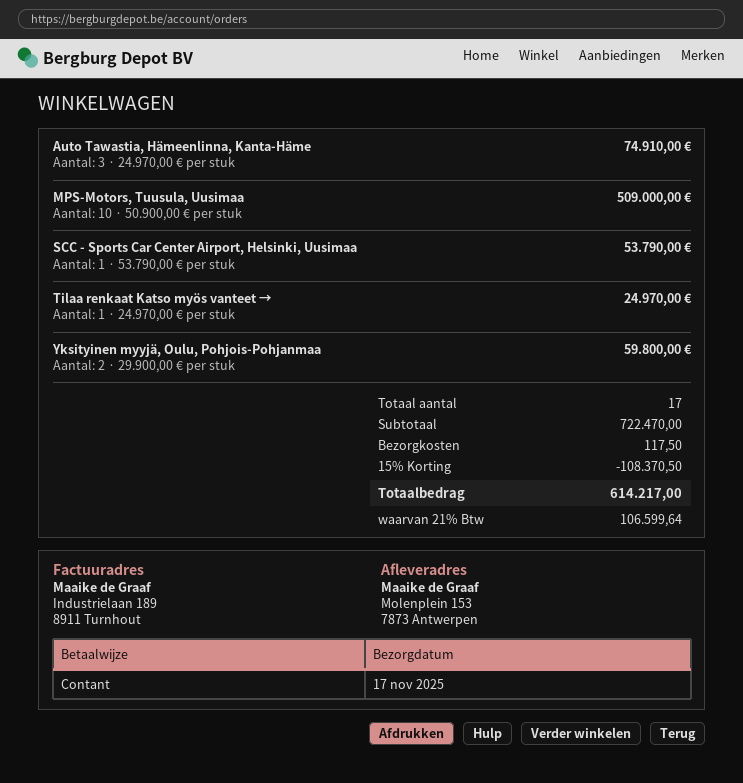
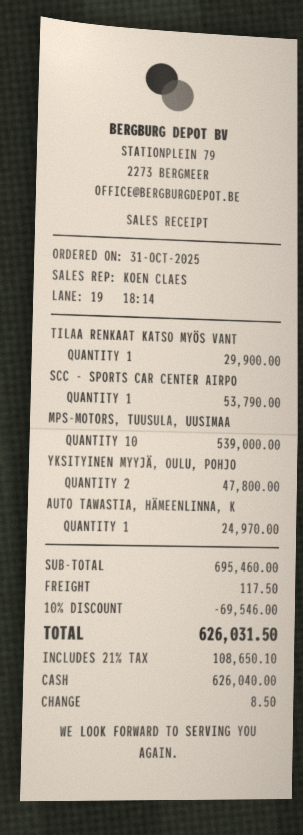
Auto Tawastia, Hämeenlinna, Kanta-Häme: 3 for 74910.00 -> 1 for 24970.00
MPS-Motors, Tuusula, Uusimaa: 10 for 509000.00 -> 10 for 539000.00
Tilaa renkaat Katso myös vanteet →: 1 for 24970.00 -> 1 for 29900.00
Yksityinen myyjä, Oulu, Pohjois-Pohjanmaa: 2 for 59800.00 -> 2 for 47800.00
subtotal: 722470.00 -> 695460.00
discount: 15% = 108370.50 -> 10% = 69546.00
tax: 21% = 106599.64 -> 21% = 108650.10
total: 614217.00 -> 626031.50

